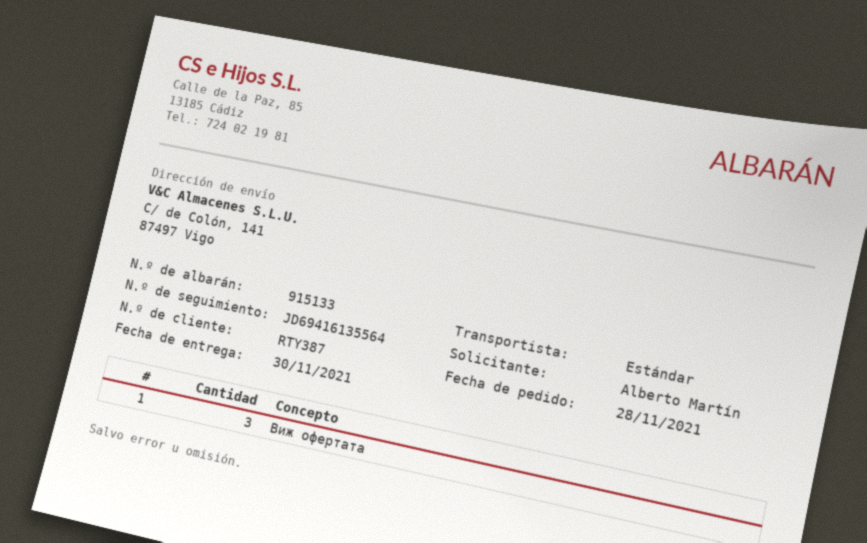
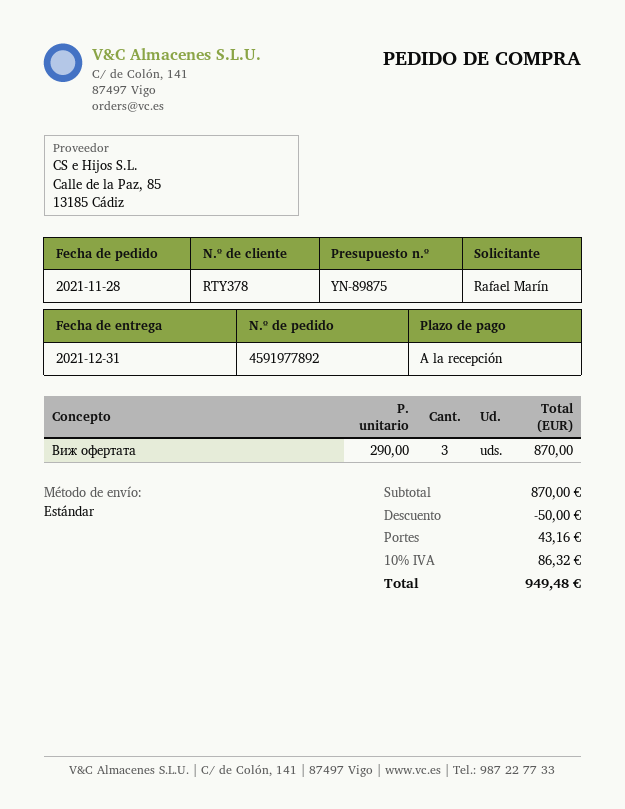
delivery date: 2021-11-30 -> 2021-12-31
customer number: RTY387 -> RTY378
ordered by: Alberto Martín -> Rafael Marín

